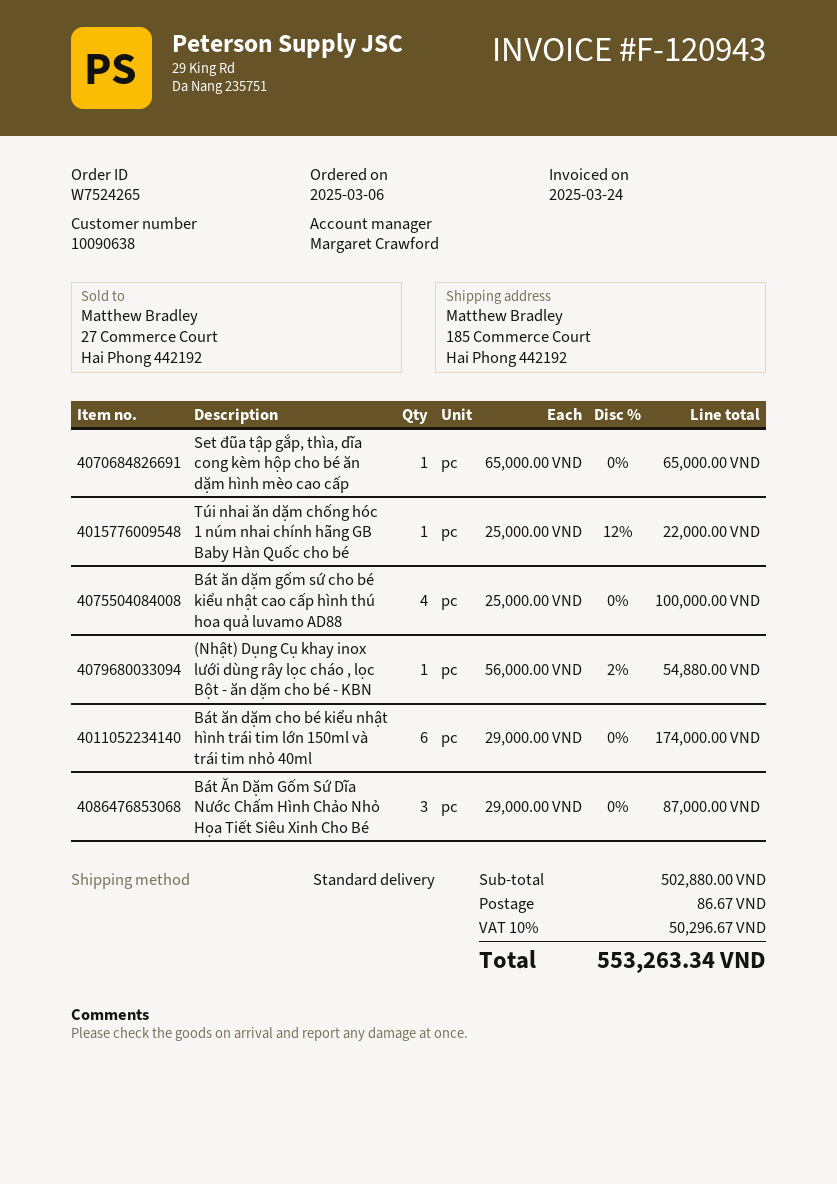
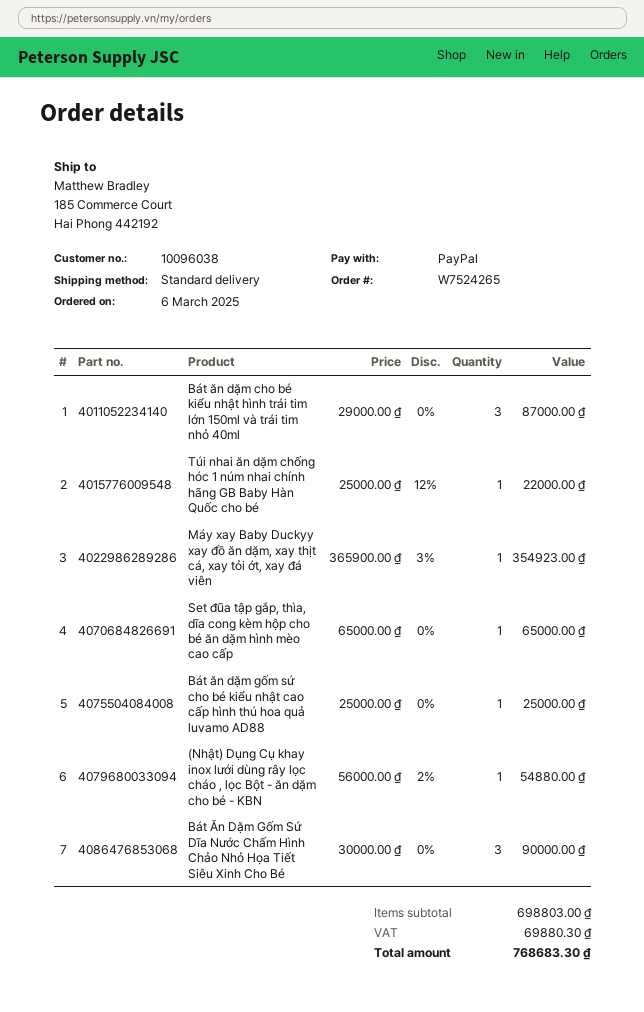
customer number: 10090638 -> 10096038
Bát ăn dặm gốm sứ cho bé kiểu nhật cao cấp hình thú hoa quả luvamo AD88: 4 x 25000.00 = 100000.00 -> 1 x 25000.00 = 25000.00
Bát ăn dặm cho bé kiểu nhật hình trái tim lớn 150ml và trái tim nhỏ 40ml: 6 x 29000.00 = 174000.00 -> 3 x 29000.00 = 87000.00
Bát Ăn Dặm Gốm Sứ Dĩa Nước Chấm Hình Chảo Nhỏ Họa Tiết Siêu Xinh Cho Bé: 3 x 29000.00 = 87000.00 -> 3 x 30000.00 = 90000.00
Máy xay Baby Duckyy xay đồ ăn dặm, xay thịt cá, xay tỏi ớt, xay đá viên: none -> 1 x 365900.00 - 3% = 354923.00
subtotal: 502880.00 -> 698803.00
shipping: 86.67 -> none
tax: 50296.67 -> 69880.30
total: 553263.34 -> 768683.30

